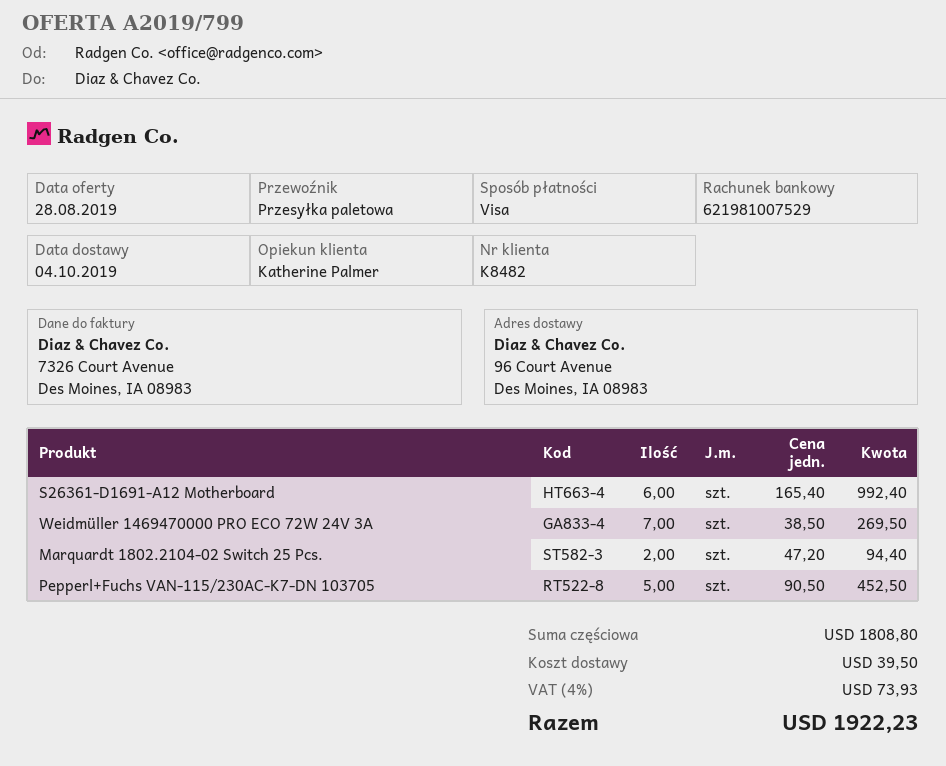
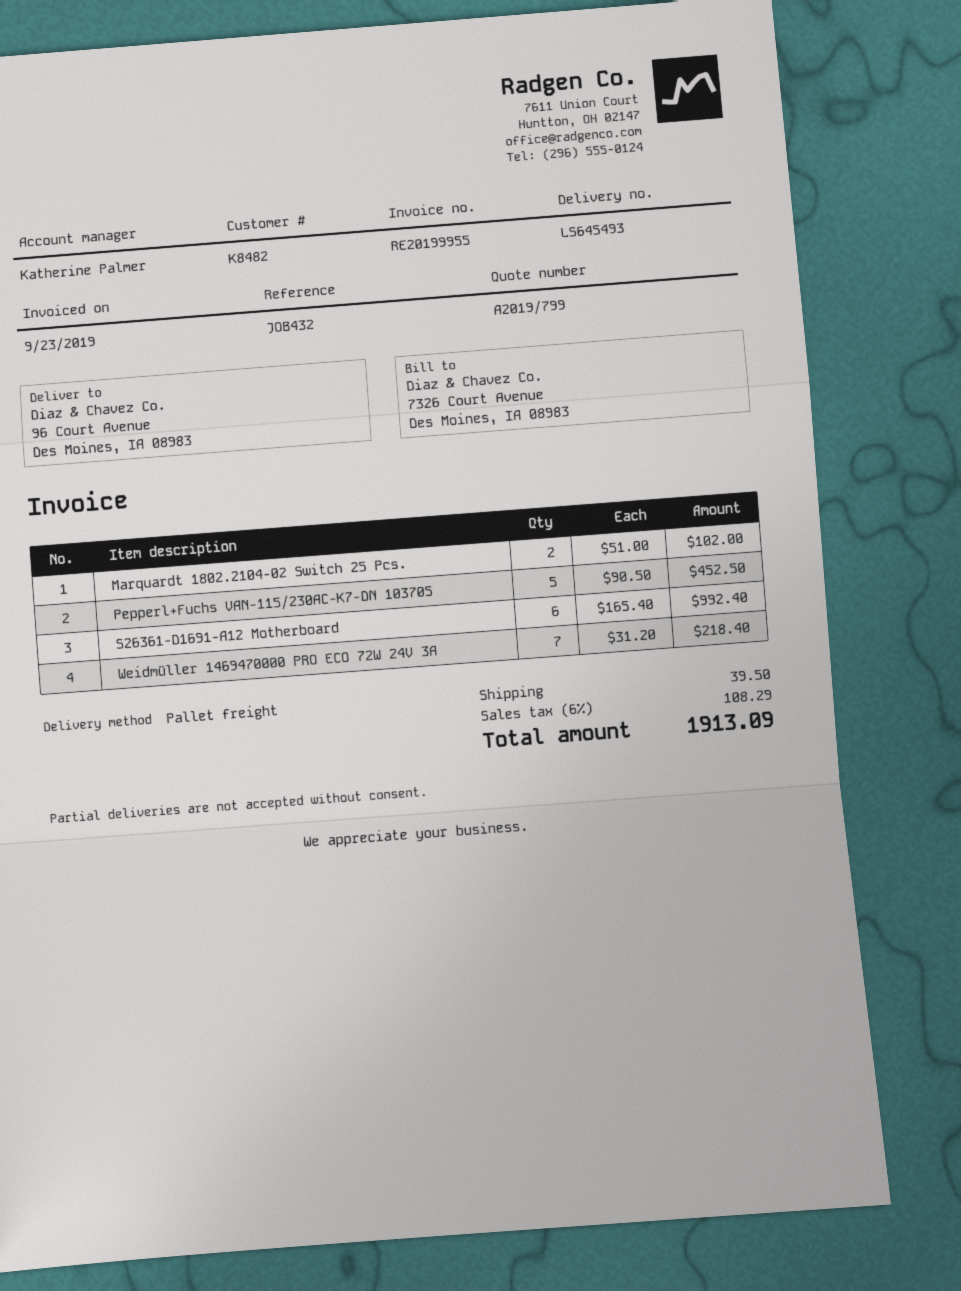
Weidmüller 1469470000 PRO ECO 72W 24V 3A: 7 x 38.50 = 269.50 -> 7 x 31.20 = 218.40
Marquardt 1802.2104-02 Switch 25 Pcs.: 2 x 47.20 = 94.40 -> 2 x 51.00 = 102.00
tax: 4% = 73.93 -> 6% = 108.29
total: 1922.23 -> 1913.09

